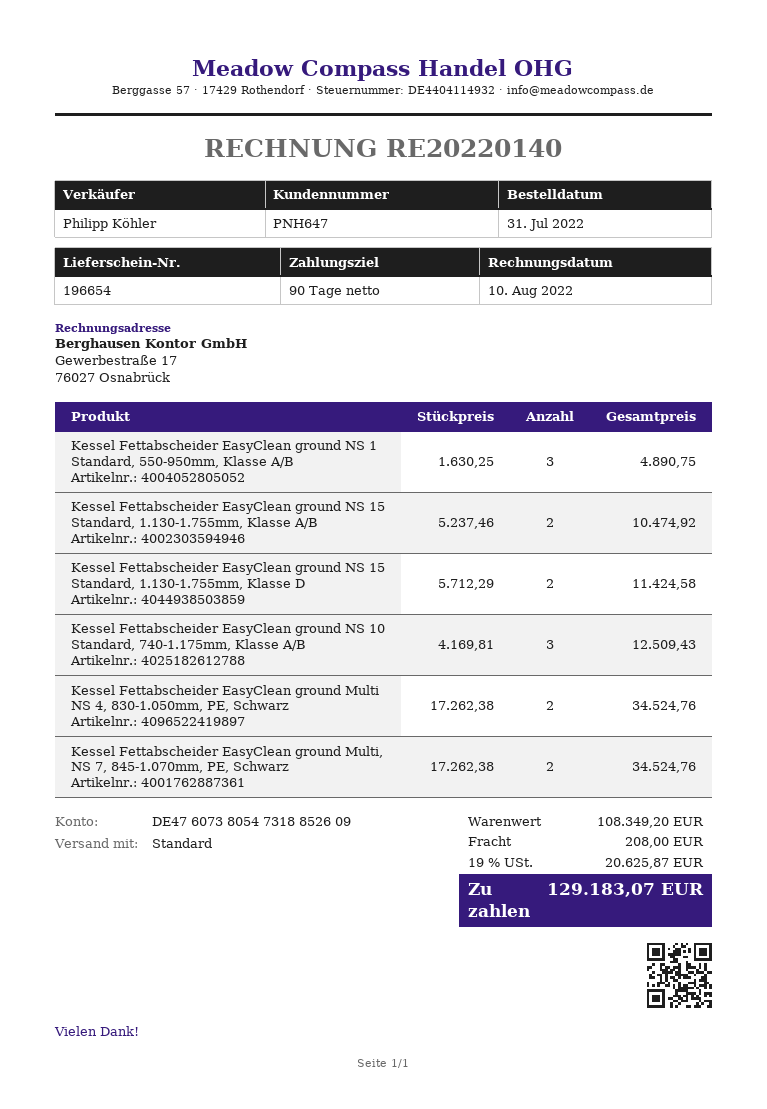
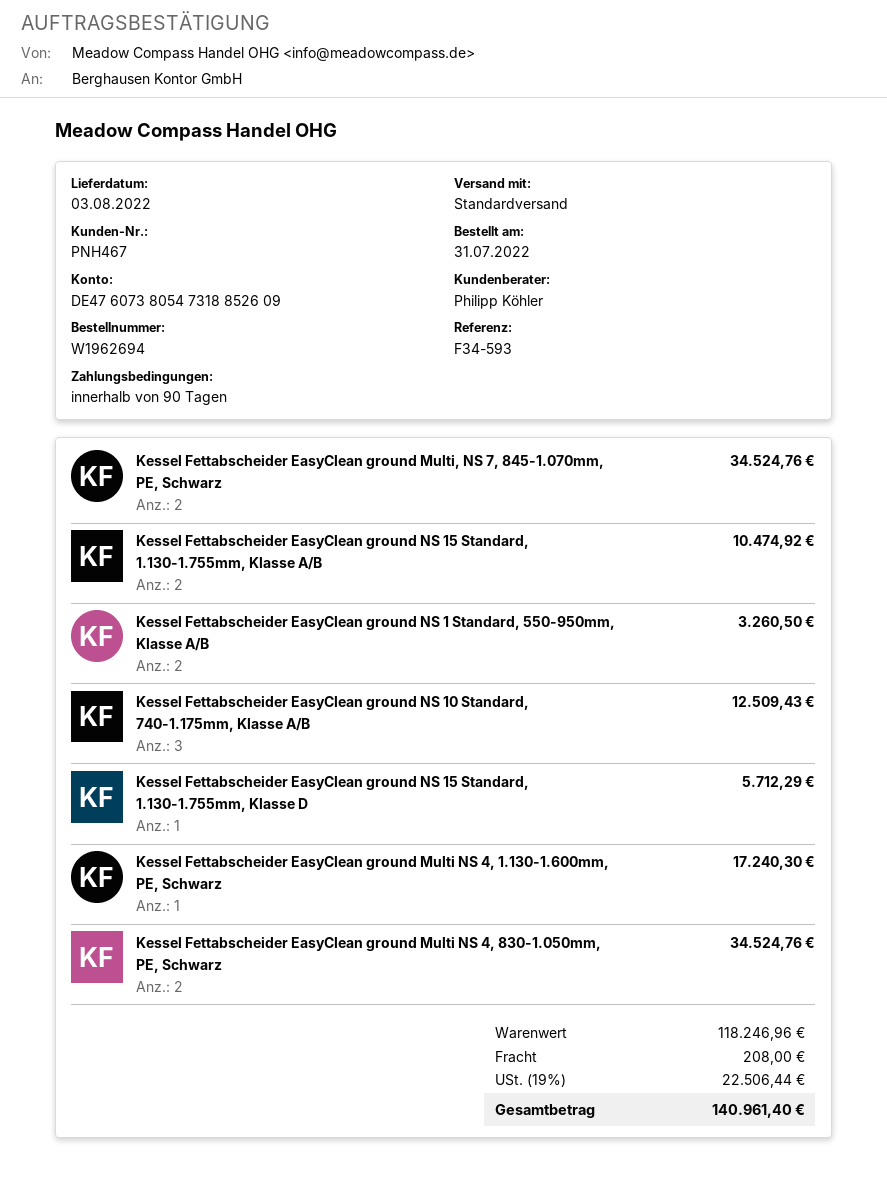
customer number: PNH647 -> PNH467
Kessel Fettabscheider EasyClean ground NS 1 Standard, 550-950mm, Klasse A/B: 3 for 4890.75 -> 2 for 3260.50
Kessel Fettabscheider EasyClean ground NS 15 Standard, 1.130-1.755mm, Klasse D: 2 for 11424.58 -> 1 for 5712.29
Kessel Fettabscheider EasyClean ground Multi NS 4, 1.130-1.600mm, PE, Schwarz: none -> 1 for 17240.30
subtotal: 108349.20 -> 118246.96
tax: 19% = 20625.87 -> 19% = 22506.44
total: 129183.07 -> 140961.40

